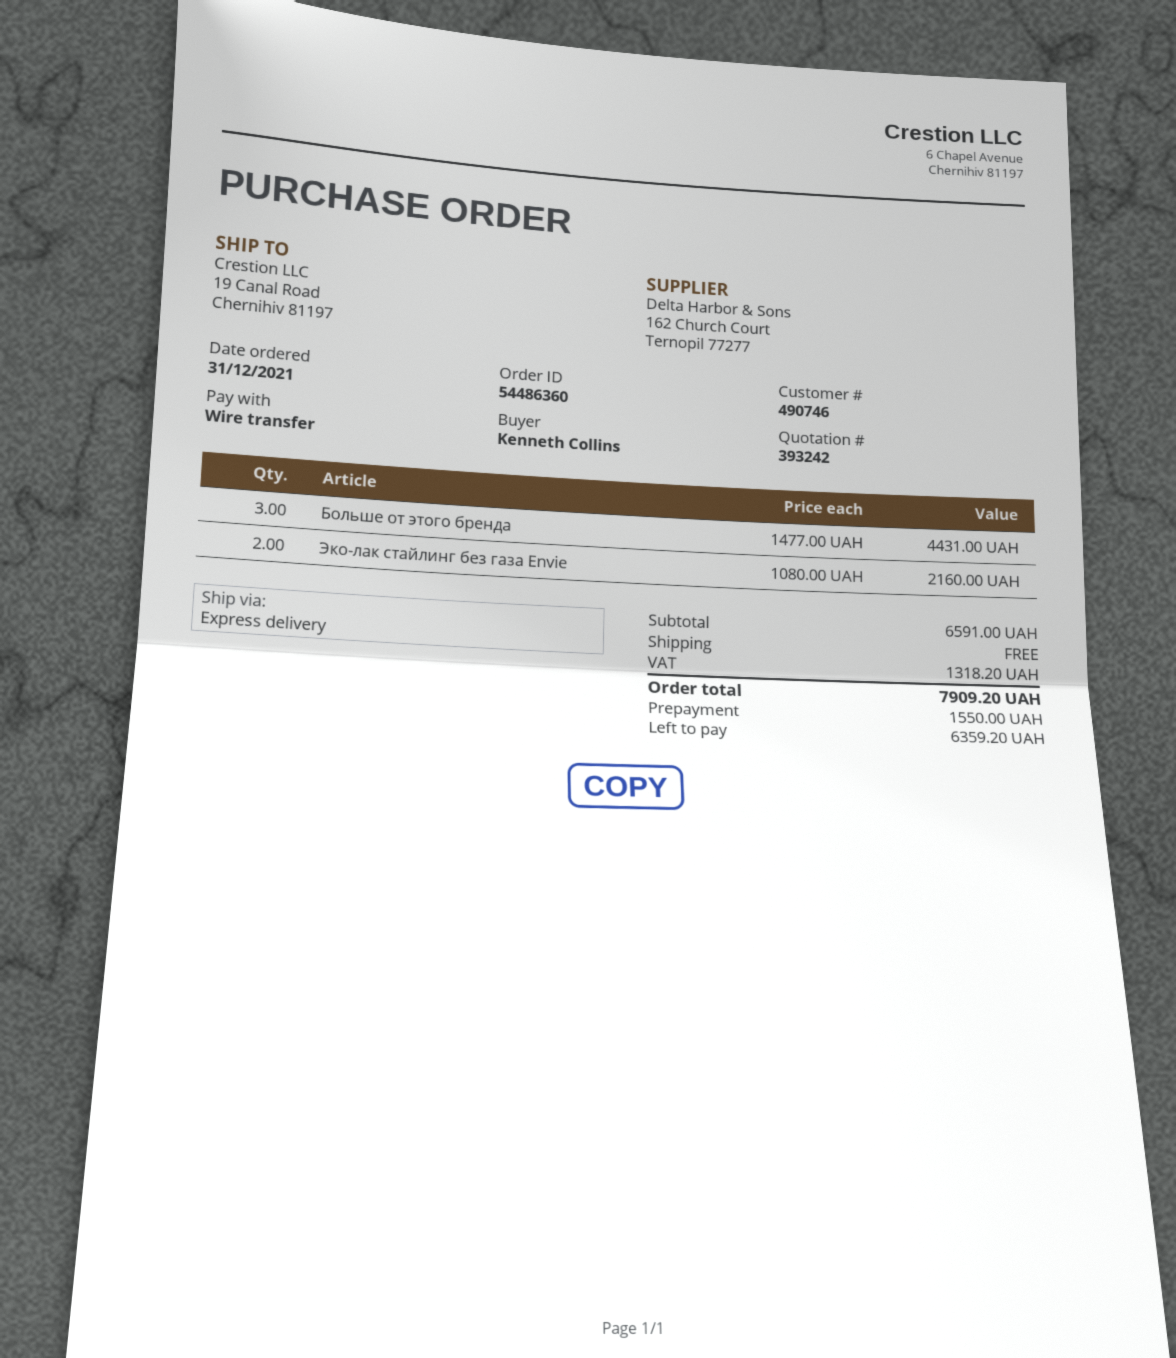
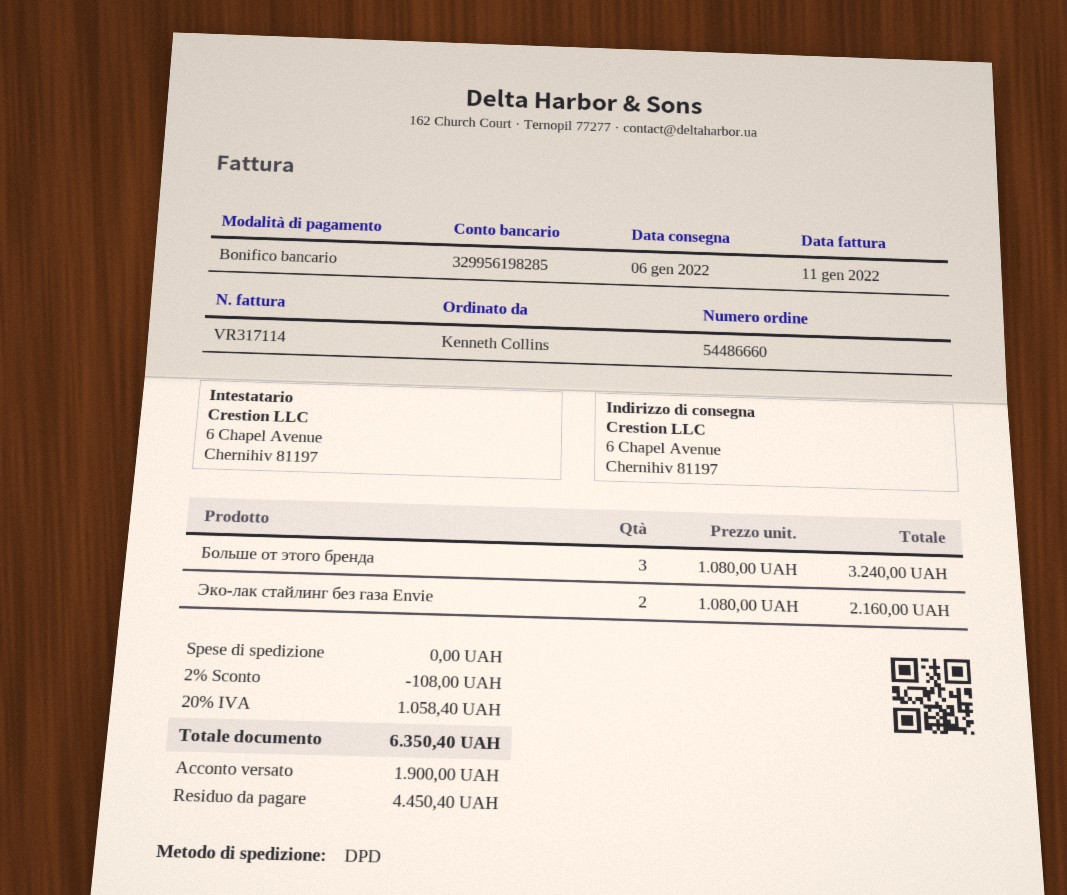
order number: 54486360 -> 54486660
shipping method: express -> DPD
ship to: 19 Canal Road, Chernihiv 81197 -> 6 Chapel Avenue, Chernihiv 81197
Больше от этого бренда: 3 x 1477.00 = 4431.00 -> 3 x 1080.00 = 3240.00
discount: none -> 2% = 108.00
tax: 1318.20 -> 1058.40
total: 7909.20 -> 6350.40
deposit: 1550.00 -> 1900.00
balance: 6359.20 -> 4450.40

